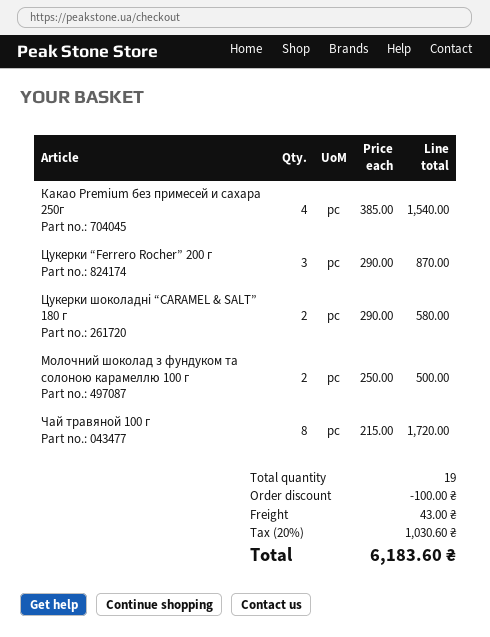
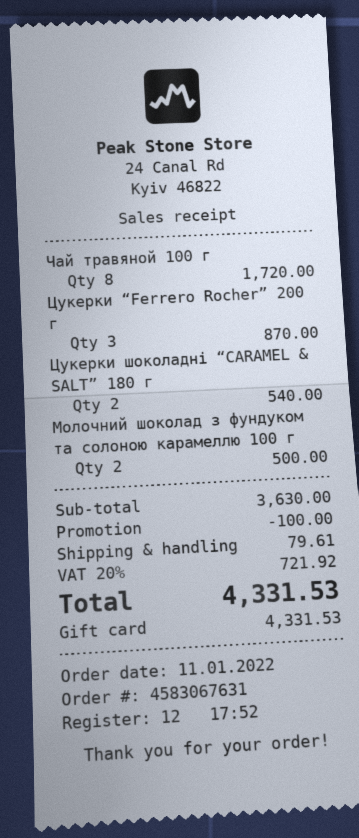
Какао Premium без примесей и сахара 250г: 4 for 1540.00 -> none
Цукерки шоколадні “CARAMEL & SALT” 180 г: 2 for 580.00 -> 2 for 540.00
shipping: 43.00 -> 79.61
tax: 20% = 1030.60 -> 20% = 721.92
total: 6183.60 -> 4331.53

